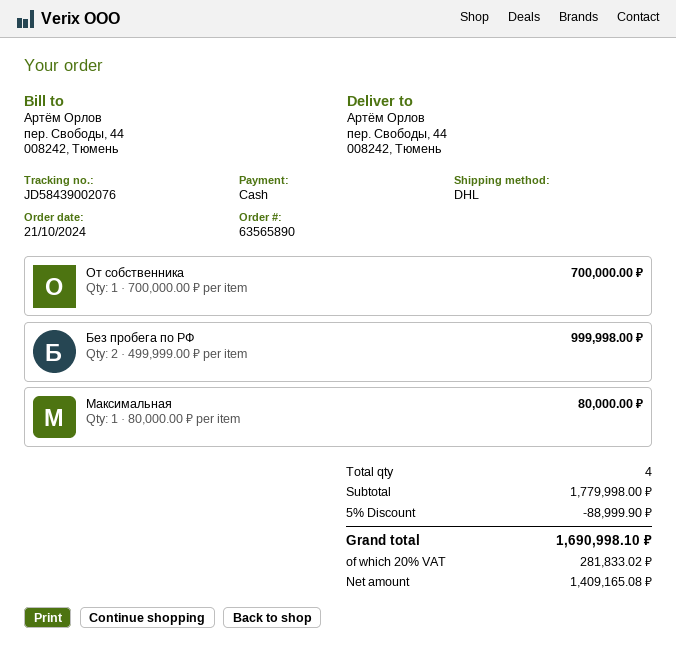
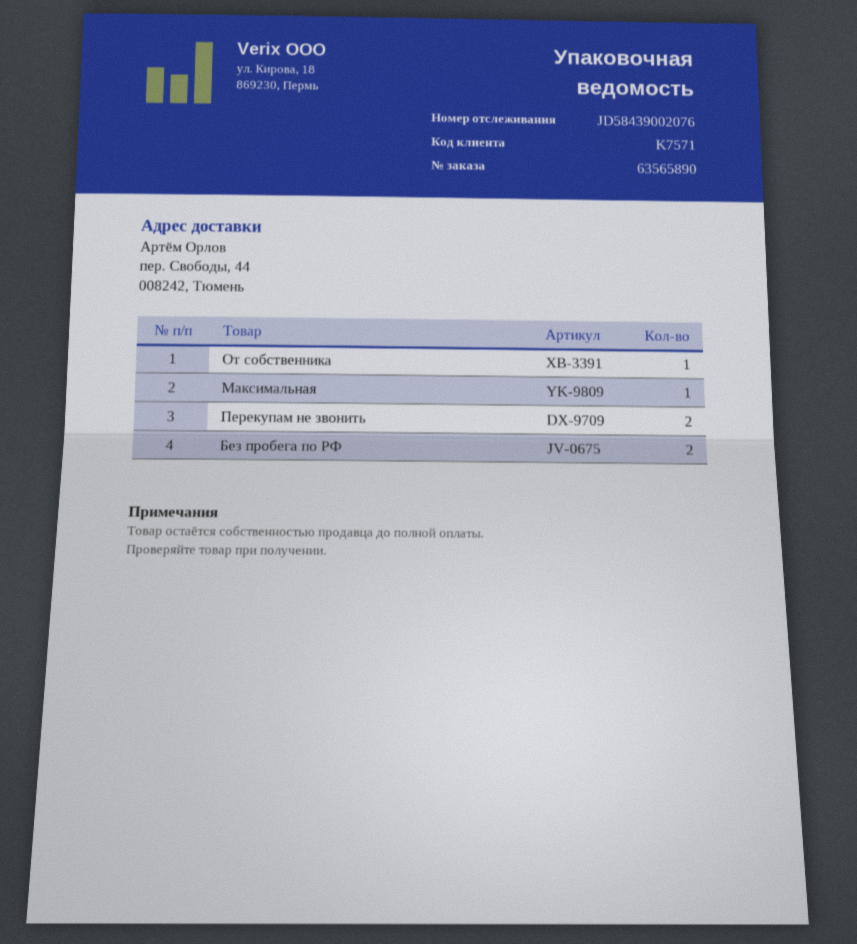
Перекупам не звонить: none -> 2

